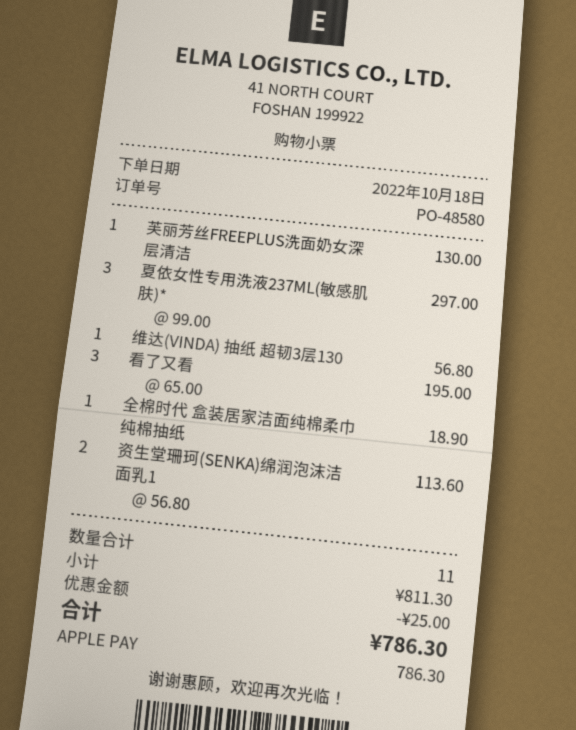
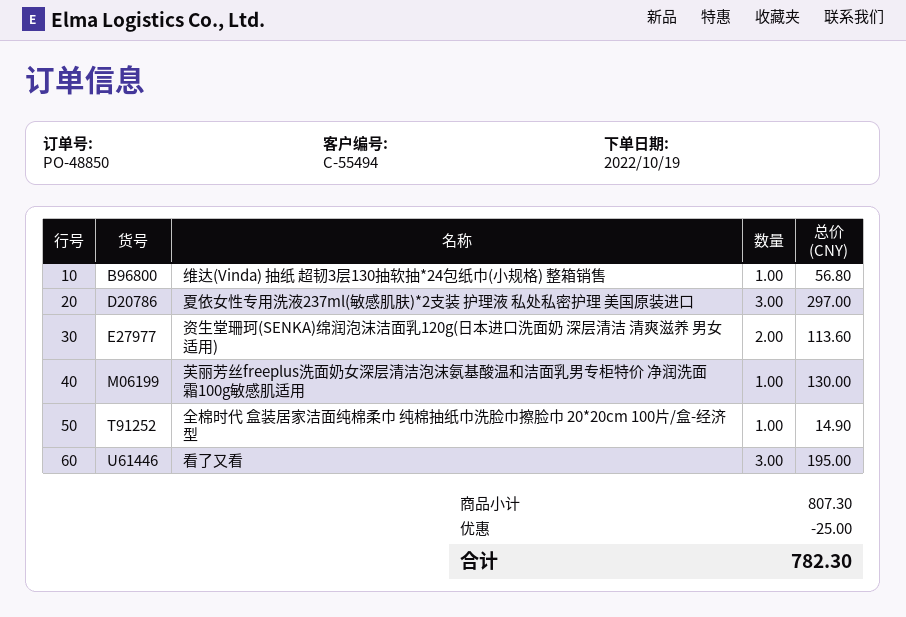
order number: PO-48580 -> PO-48850
order date: 2022-10-18 -> 2022-10-19
全棉时代 盒装居家洁面纯棉柔巾 纯棉抽纸: 1 for 18.90 -> 1 for 14.90
subtotal: 811.30 -> 807.30
total: 786.30 -> 782.30

